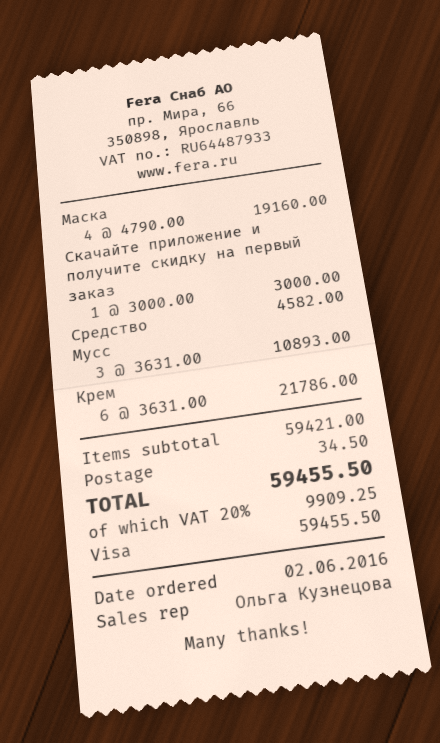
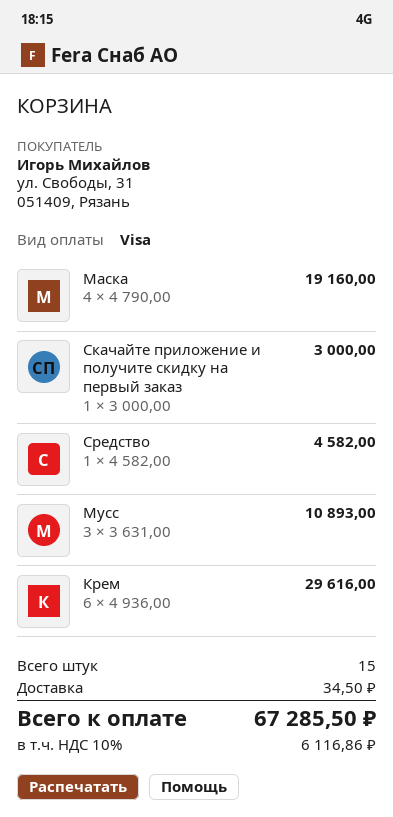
Крем: 6 x 3631.00 = 21786.00 -> 6 x 4936.00 = 29616.00
tax: 20% = 9909.25 -> 10% = 6116.86
total: 59455.50 -> 67285.50

